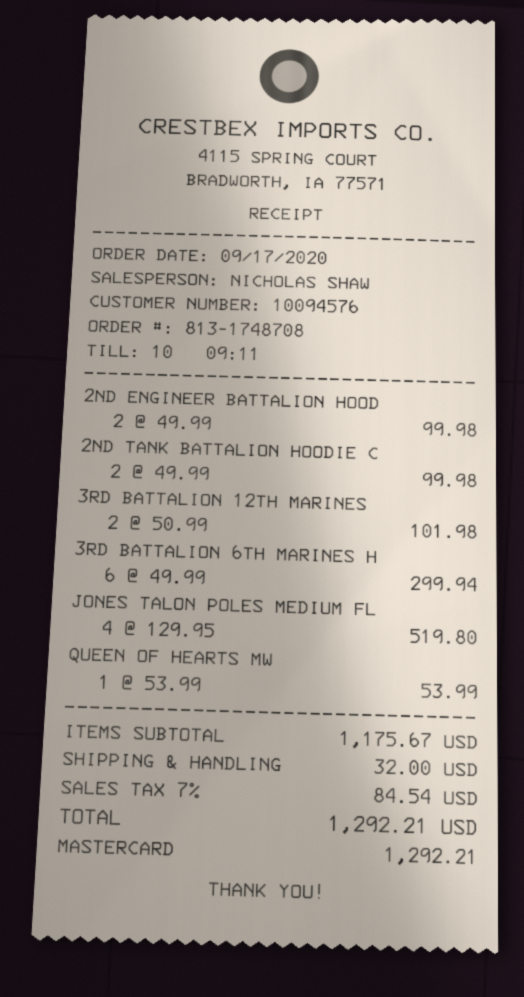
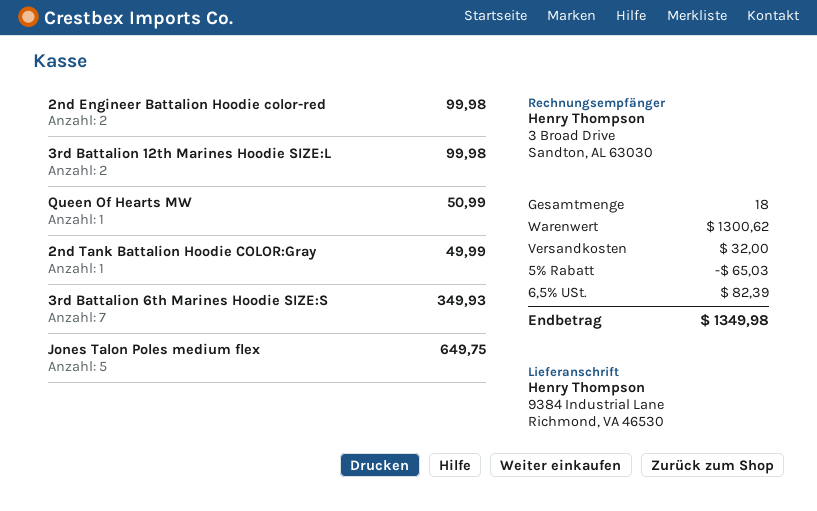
2ND TANK BATTALION HOODIE C: 2 for 99.98 -> 1 for 49.99
3RD BATTALION 12TH MARINES: 2 for 101.98 -> 2 for 99.98
3RD BATTALION 6TH MARINES H: 6 for 299.94 -> 7 for 349.93
JONES TALON POLES MEDIUM FL: 4 for 519.80 -> 5 for 649.75
QUEEN OF HEARTS MW: 1 for 53.99 -> 1 for 50.99
subtotal: 1175.67 -> 1300.62
discount: none -> 5% = 65.03
tax: 7% = 84.54 -> 6.5% = 82.39
total: 1292.21 -> 1349.98

